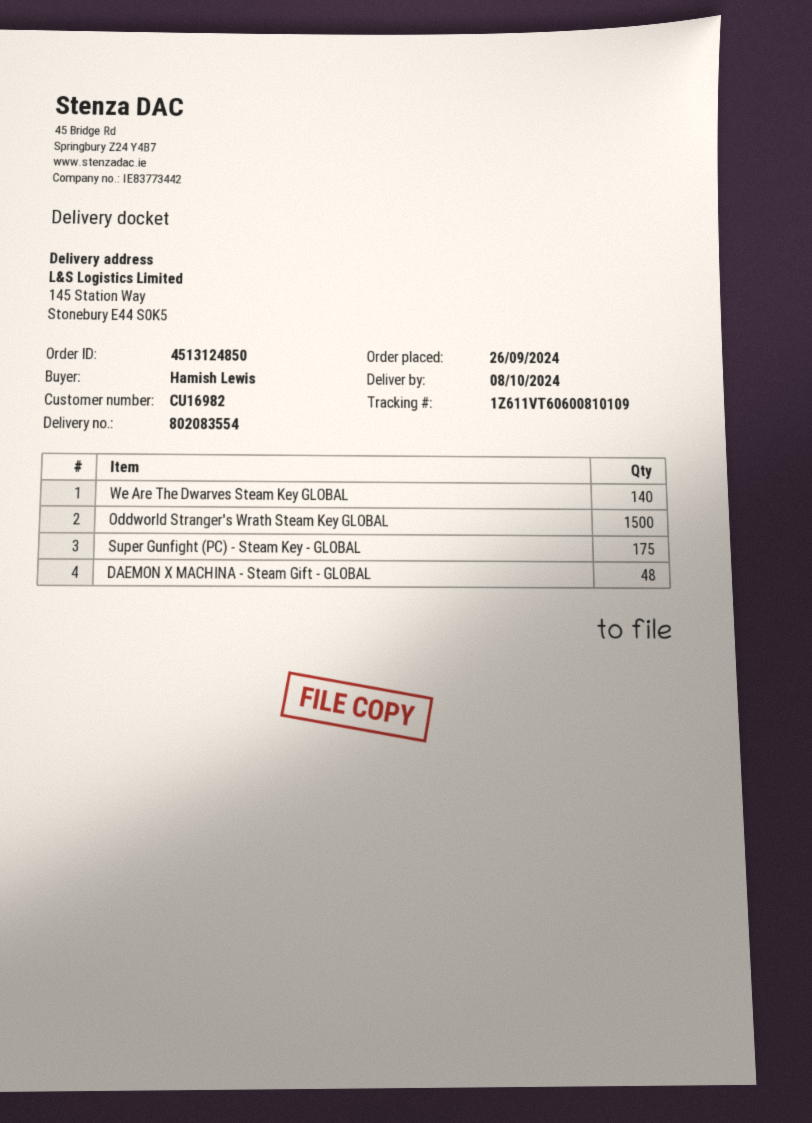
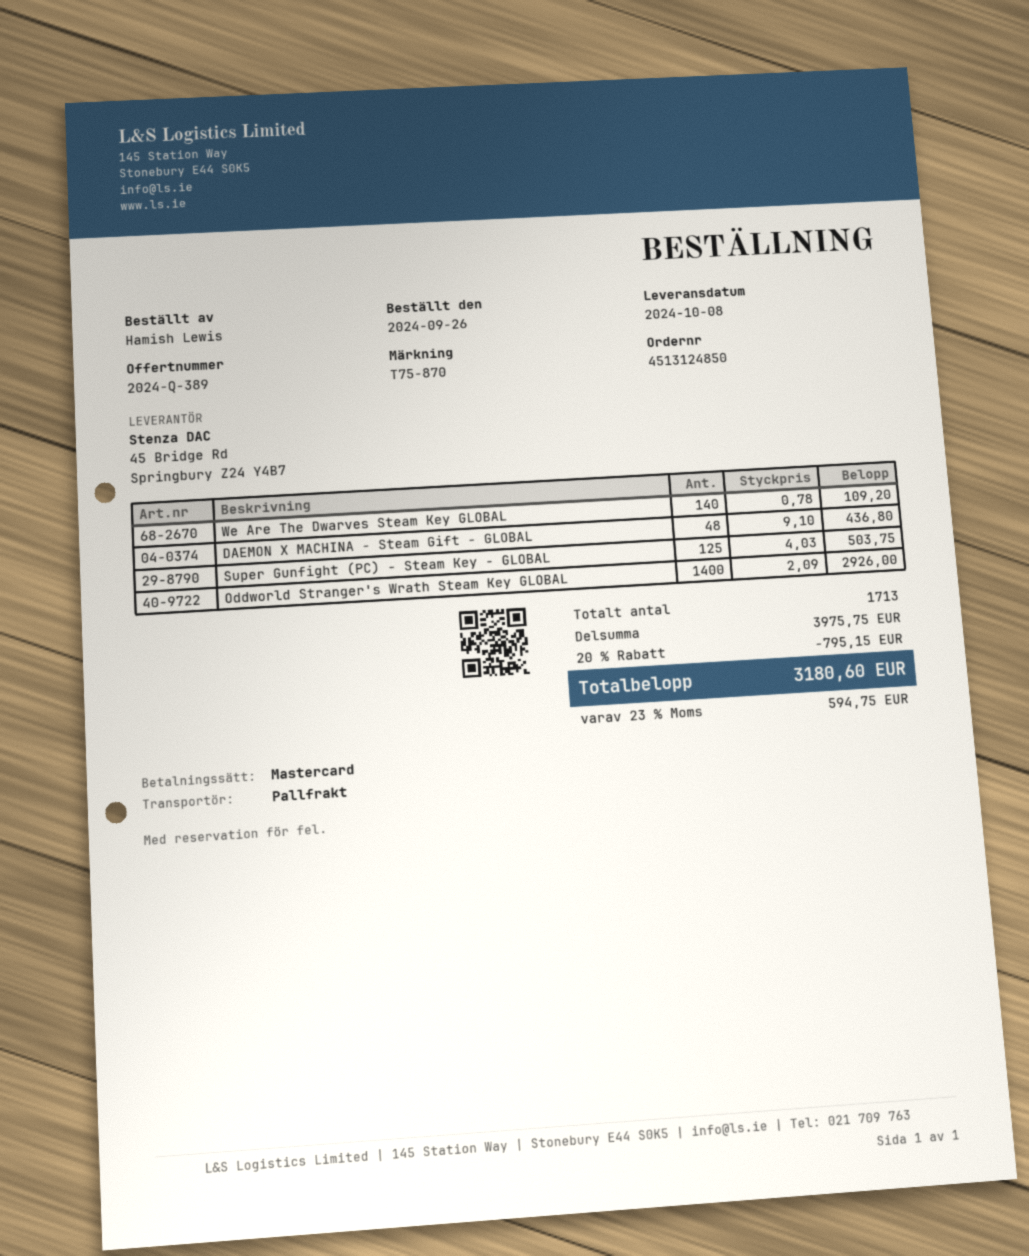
Oddworld Stranger's Wrath Steam Key GLOBAL: 1500 -> 1400
Super Gunfight (PC) - Steam Key - GLOBAL: 175 -> 125

